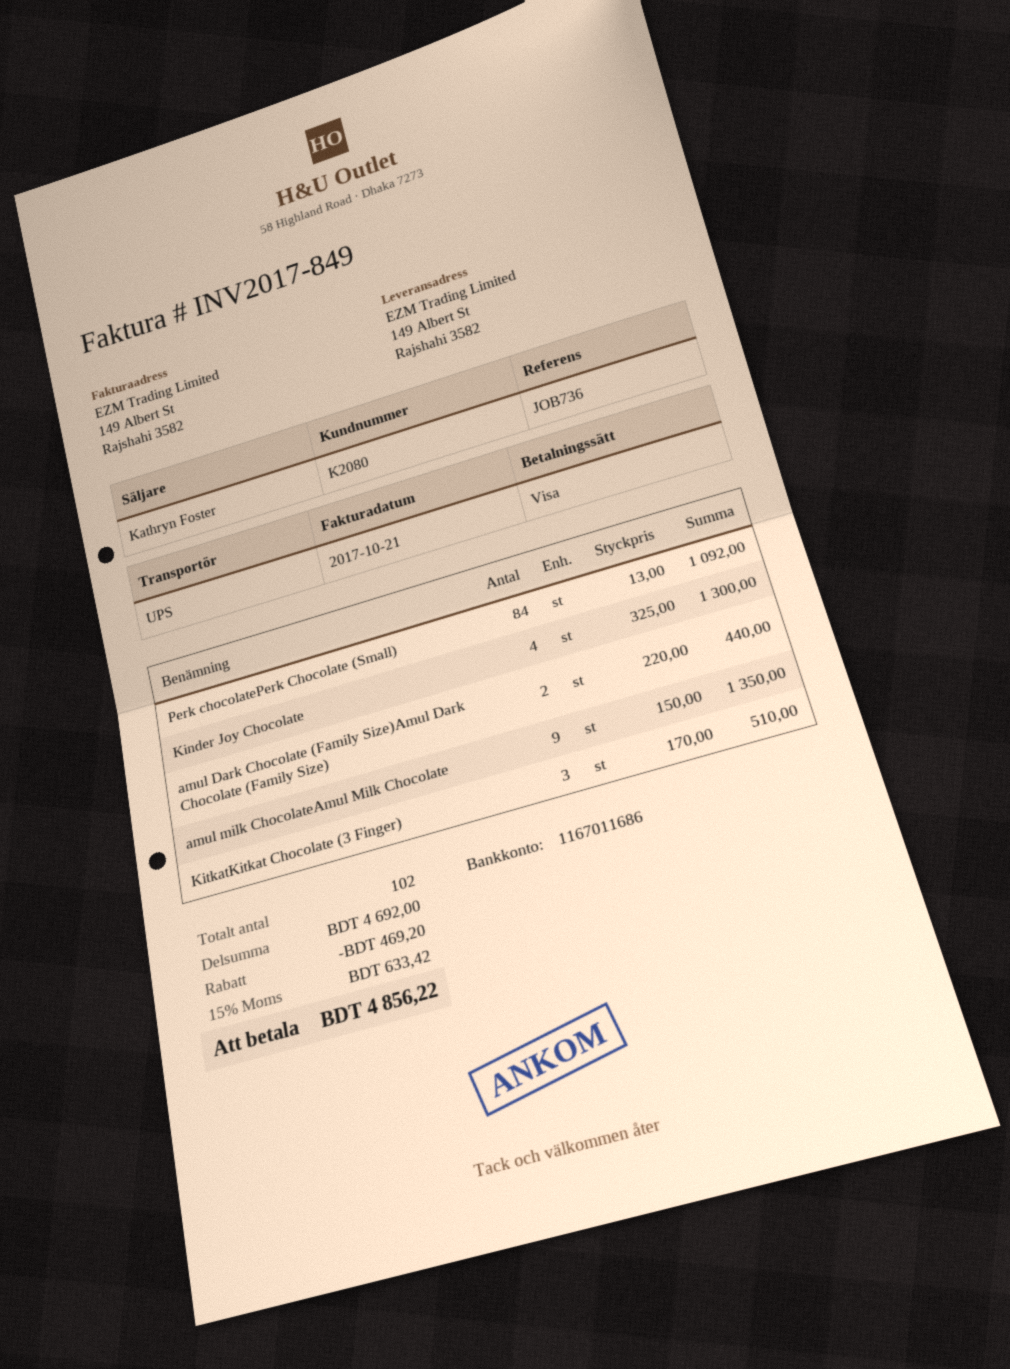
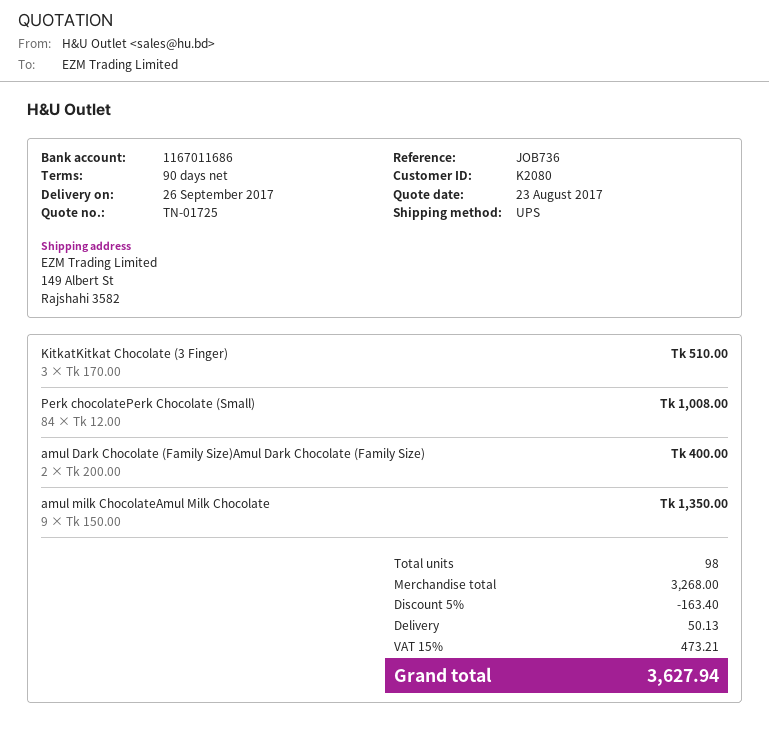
Perk chocolatePerk Chocolate (Small): 84 x 13.00 = 1092.00 -> 84 x 12.00 = 1008.00
Kinder Joy Chocolate: 4 x 325.00 = 1300.00 -> none
amul Dark Chocolate (Family Size)Amul Dark Chocolate (Family Size): 2 x 220.00 = 440.00 -> 2 x 200.00 = 400.00
total quantity: 102 -> 98
subtotal: 4692.00 -> 3268.00
discount: 469.20 -> 163.40
shipping: none -> 50.13
tax: 15% = 633.42 -> 15% = 473.21
total: 4856.22 -> 3627.94

